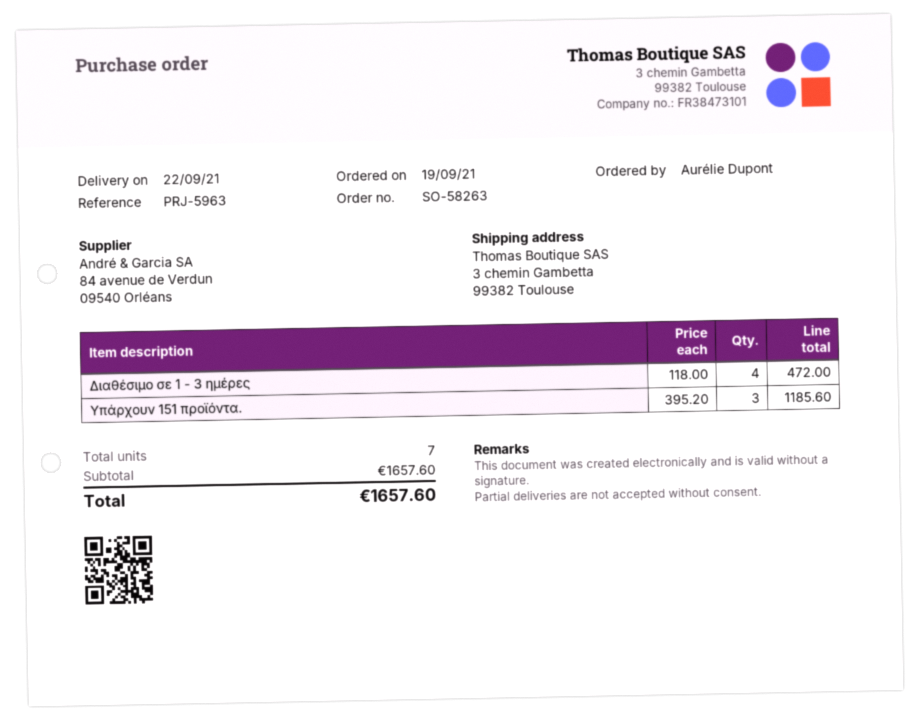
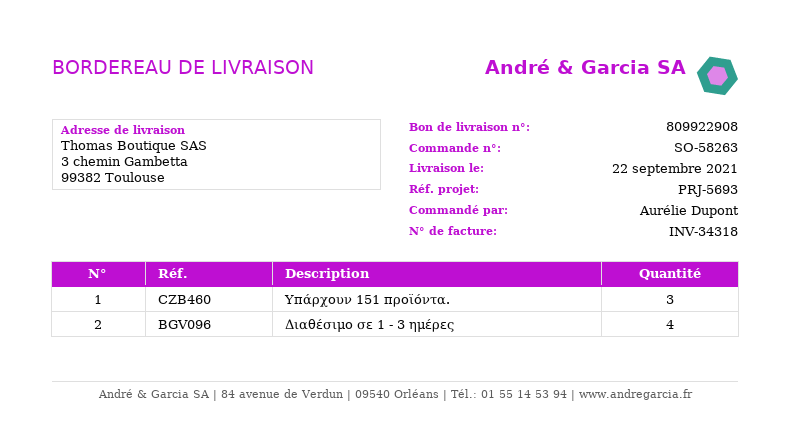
reference: PRJ-5963 -> PRJ-5693

